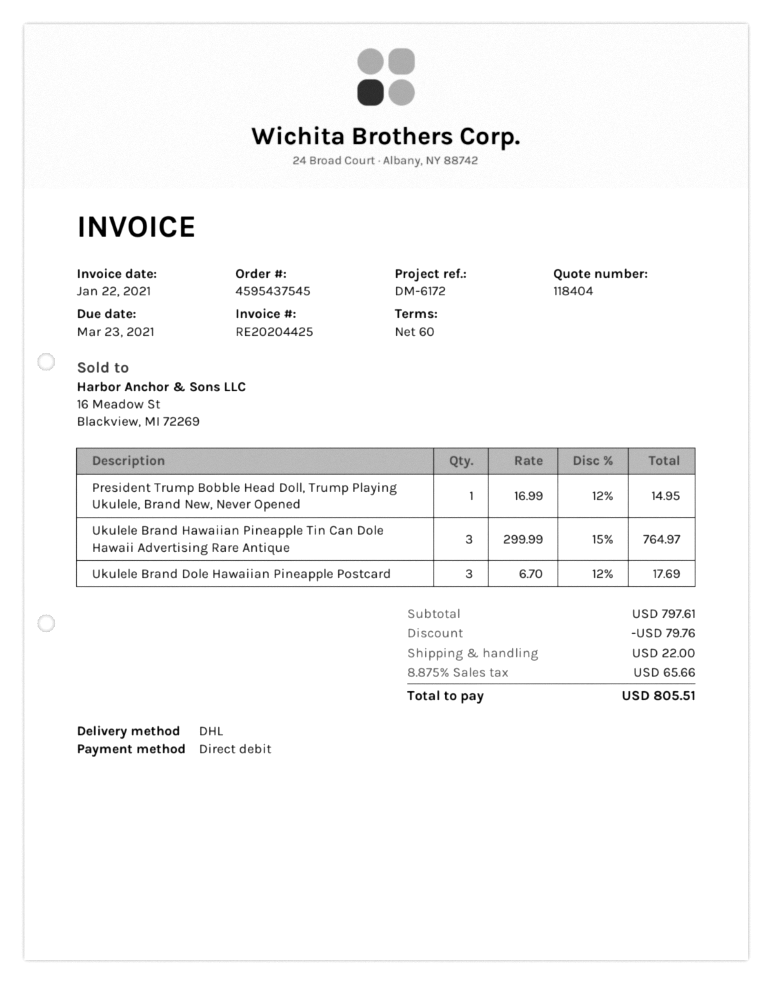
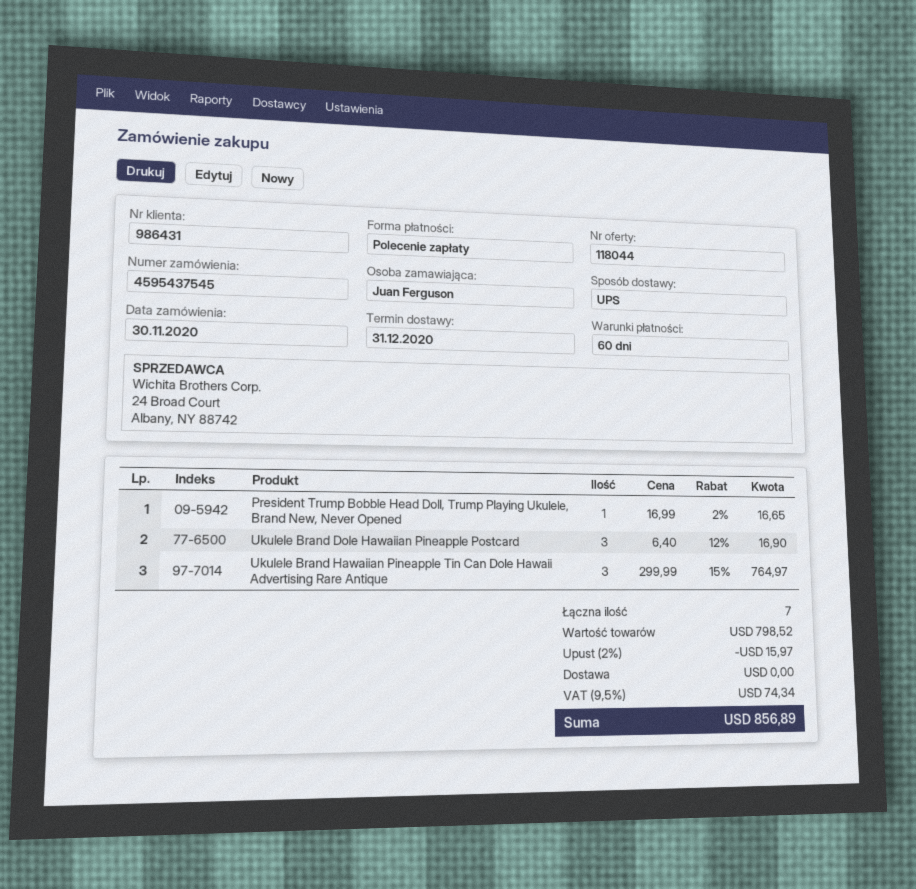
quote number: 118404 -> 118044
shipping method: DHL -> UPS
President Trump Bobble Head Doll, Trump Playing Ukulele, Brand New, Never Opened: 1 x 16.99 - 12% = 14.95 -> 1 x 16.99 - 2% = 16.65
Ukulele Brand Dole Hawaiian Pineapple Postcard: 3 x 6.70 - 12% = 17.69 -> 3 x 6.40 - 12% = 16.90
subtotal: 797.61 -> 798.52
discount: 79.76 -> 15.97
shipping: 22.00 -> 0.00
tax: 8.875% = 65.66 -> 9.5% = 74.34
total: 805.51 -> 856.89

